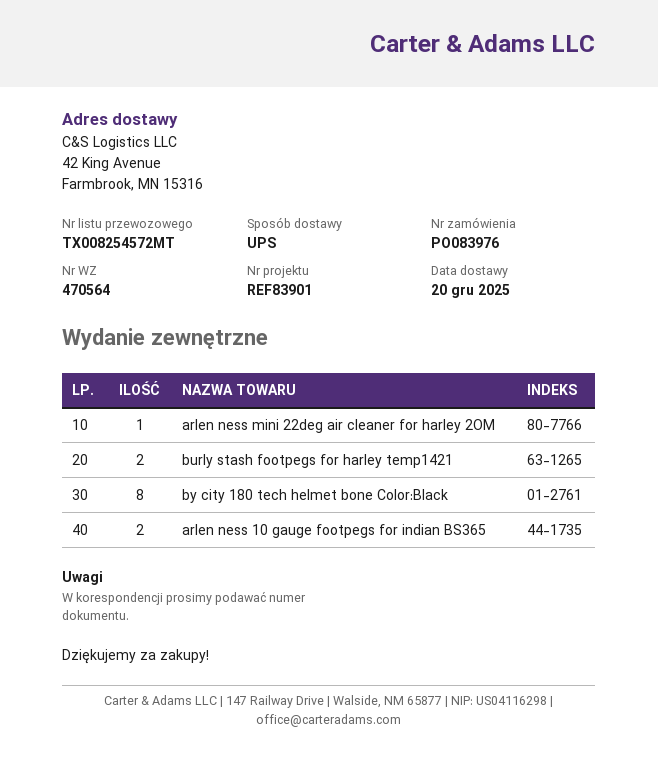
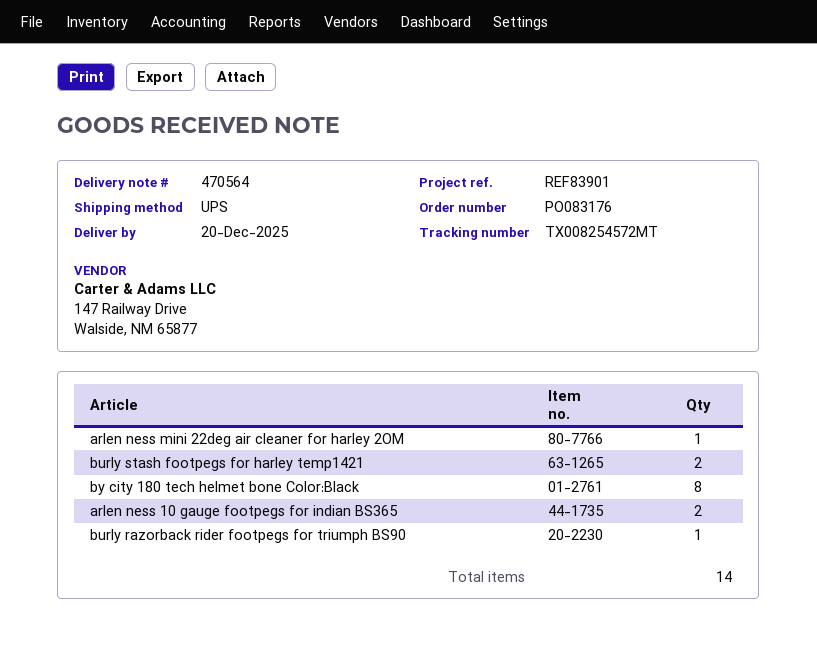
order number: PO083976 -> PO083176
burly razorback rider footpegs for triumph BS90: none -> 1

